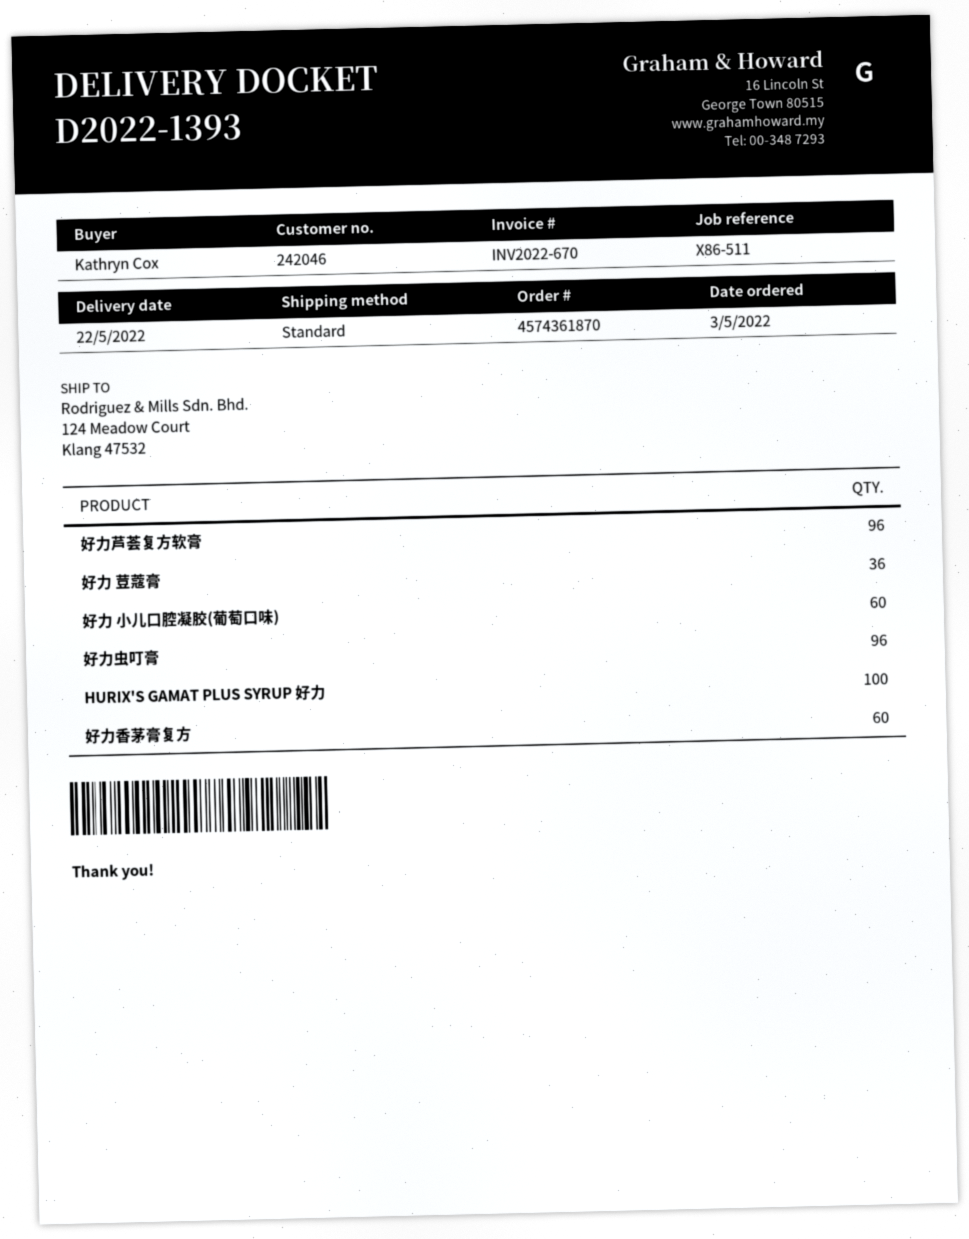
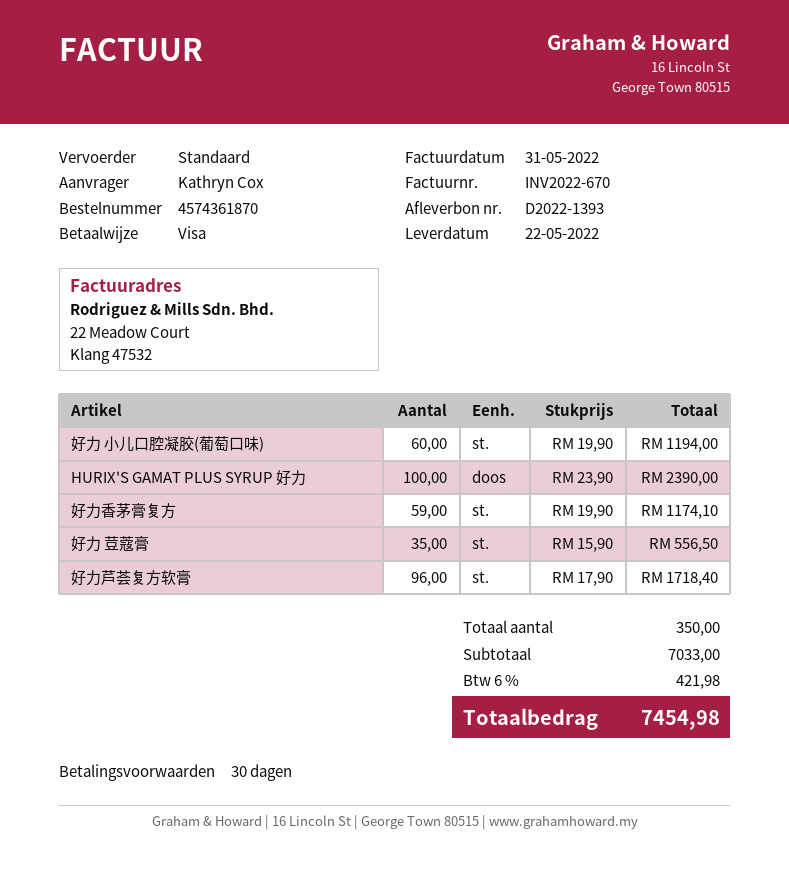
好力 荳蔻膏: 36 -> 35
好力虫叮膏: 96 -> none
好力香茅膏复方: 60 -> 59

